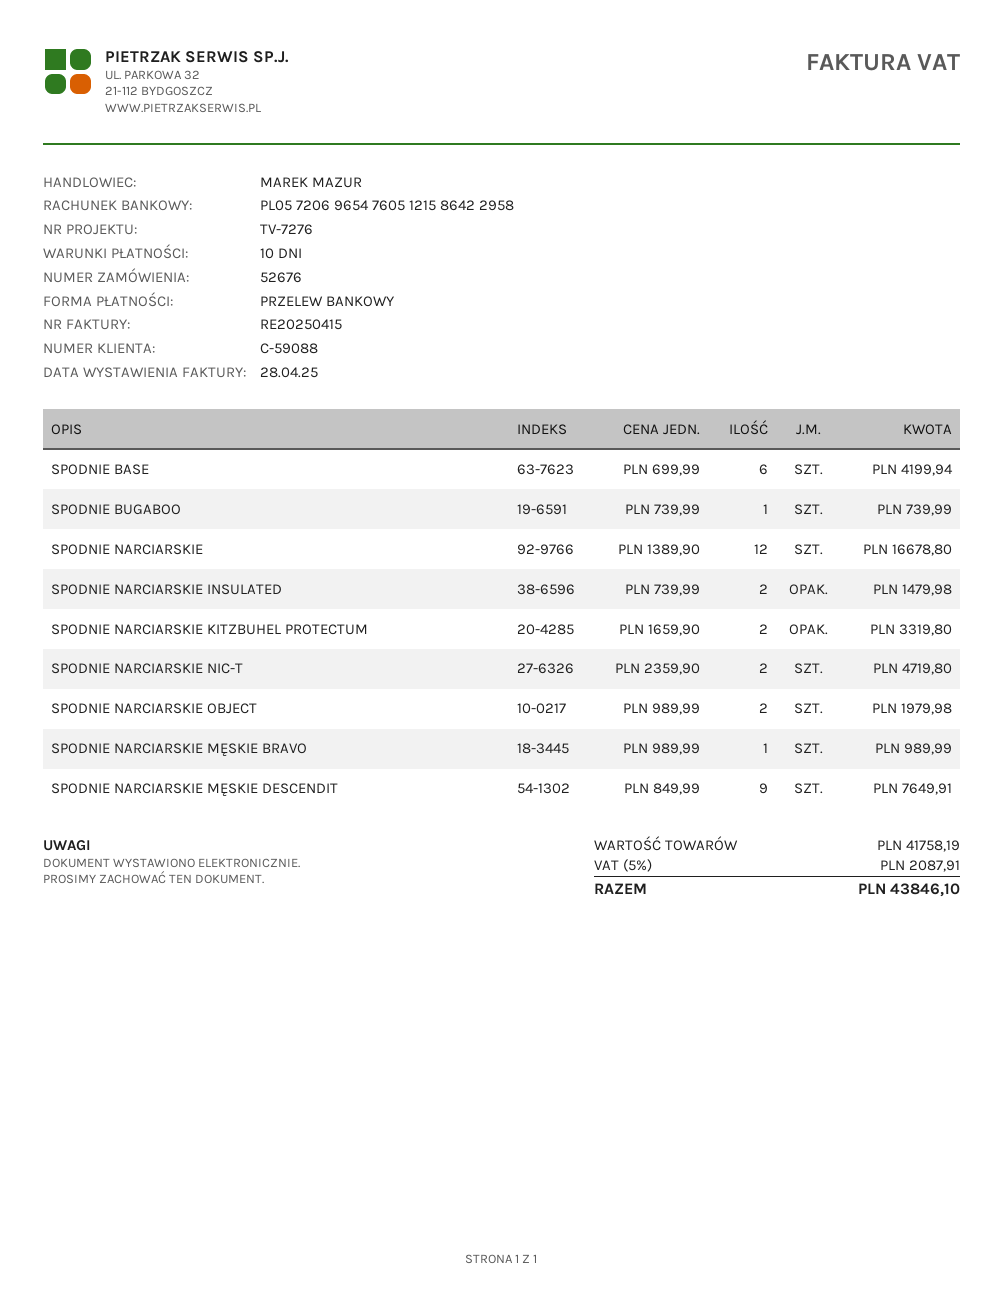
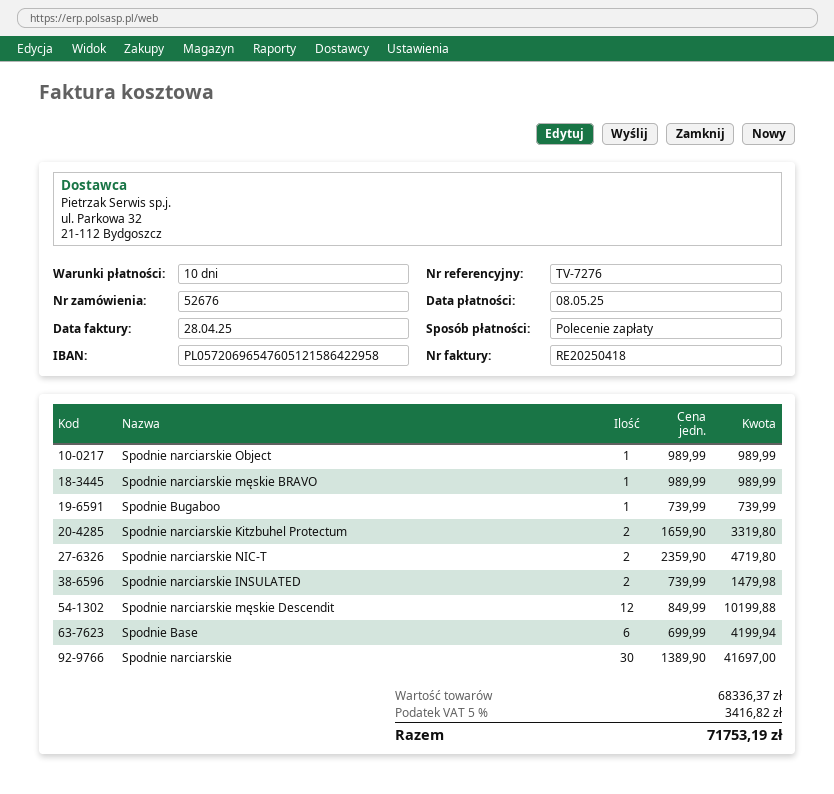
invoice number: RE20250415 -> RE20250418
payment method: bank transfer -> direct debit
SPODNIE NARCIARSKIE: 12 x 1389.90 = 16678.80 -> 30 x 1389.90 = 41697.00
SPODNIE NARCIARSKIE OBJECT: 2 x 989.99 = 1979.98 -> 1 x 989.99 = 989.99
SPODNIE NARCIARSKIE MĘSKIE DESCENDIT: 9 x 849.99 = 7649.91 -> 12 x 849.99 = 10199.88
subtotal: 41758.19 -> 68336.37
tax: 5% = 2087.91 -> 5% = 3416.82
total: 43846.10 -> 71753.19

